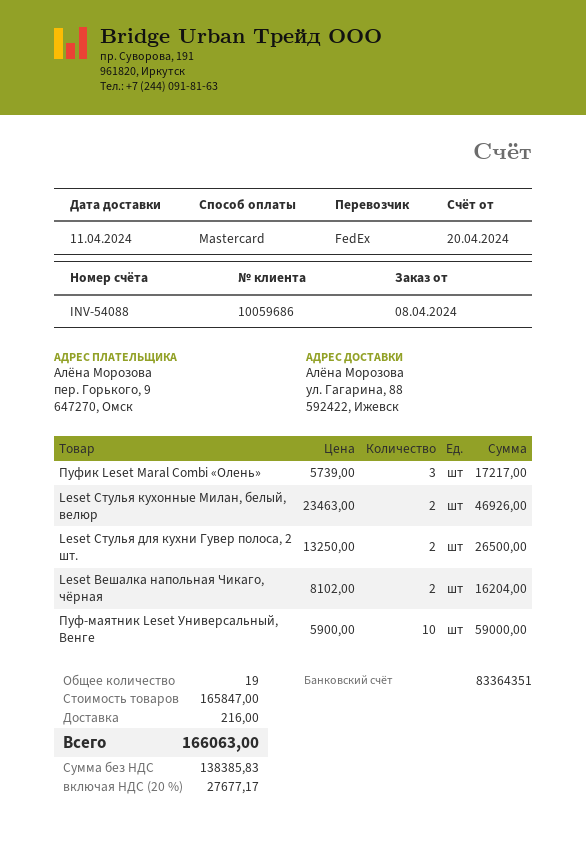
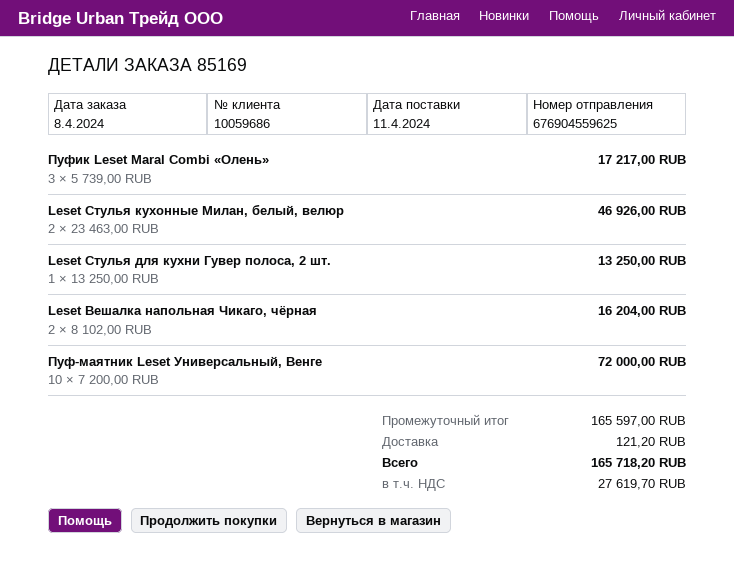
Leset Стулья для кухни Гувер полоса, 2 шт.: 2 x 13250.00 = 26500.00 -> 1 x 13250.00 = 13250.00
Пуф-маятник Leset Универсальный, Венге: 10 x 5900.00 = 59000.00 -> 10 x 7200.00 = 72000.00
subtotal: 165847.00 -> 165597.00
shipping: 216.00 -> 121.20
tax: 27677.17 -> 27619.70
total: 166063.00 -> 165718.20

